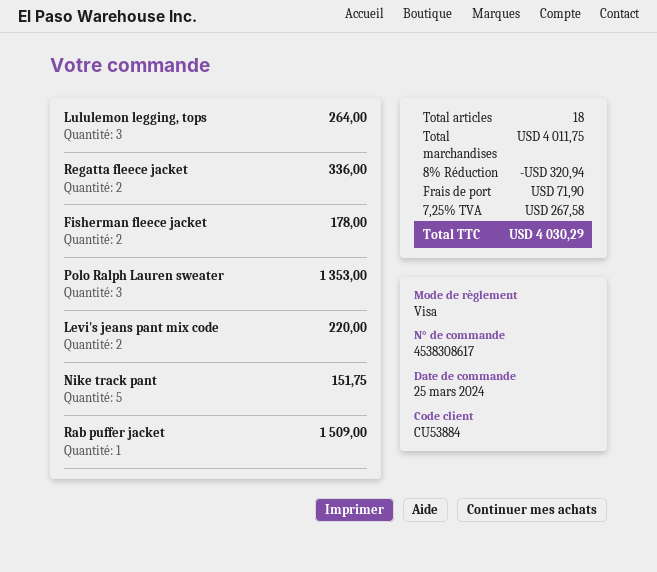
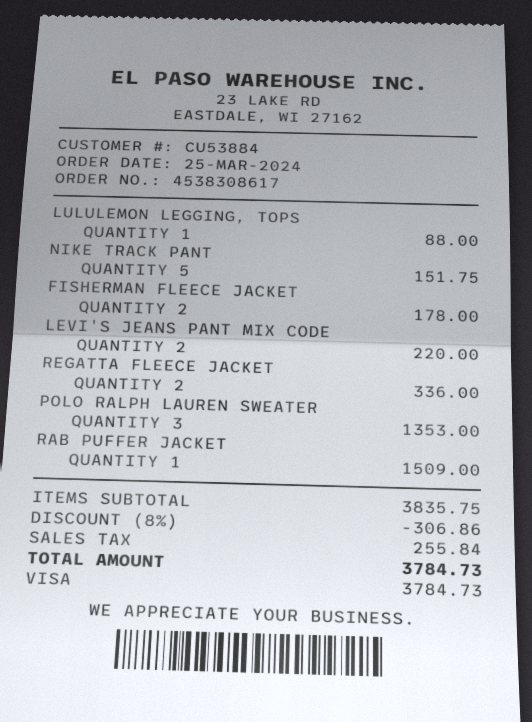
Lululemon legging, tops: 3 for 264.00 -> 1 for 88.00
subtotal: 4011.75 -> 3835.75
discount: 8% = 320.94 -> 8% = 306.86
shipping: 71.90 -> none
tax: 267.58 -> 255.84
total: 4030.29 -> 3784.73

